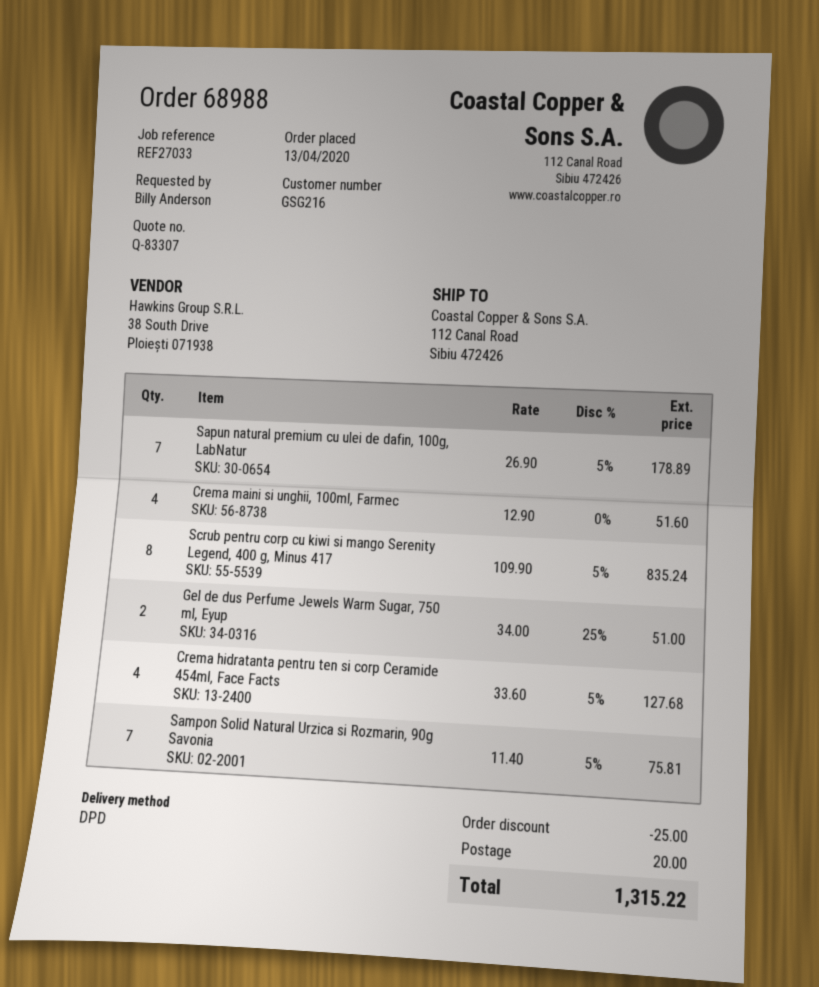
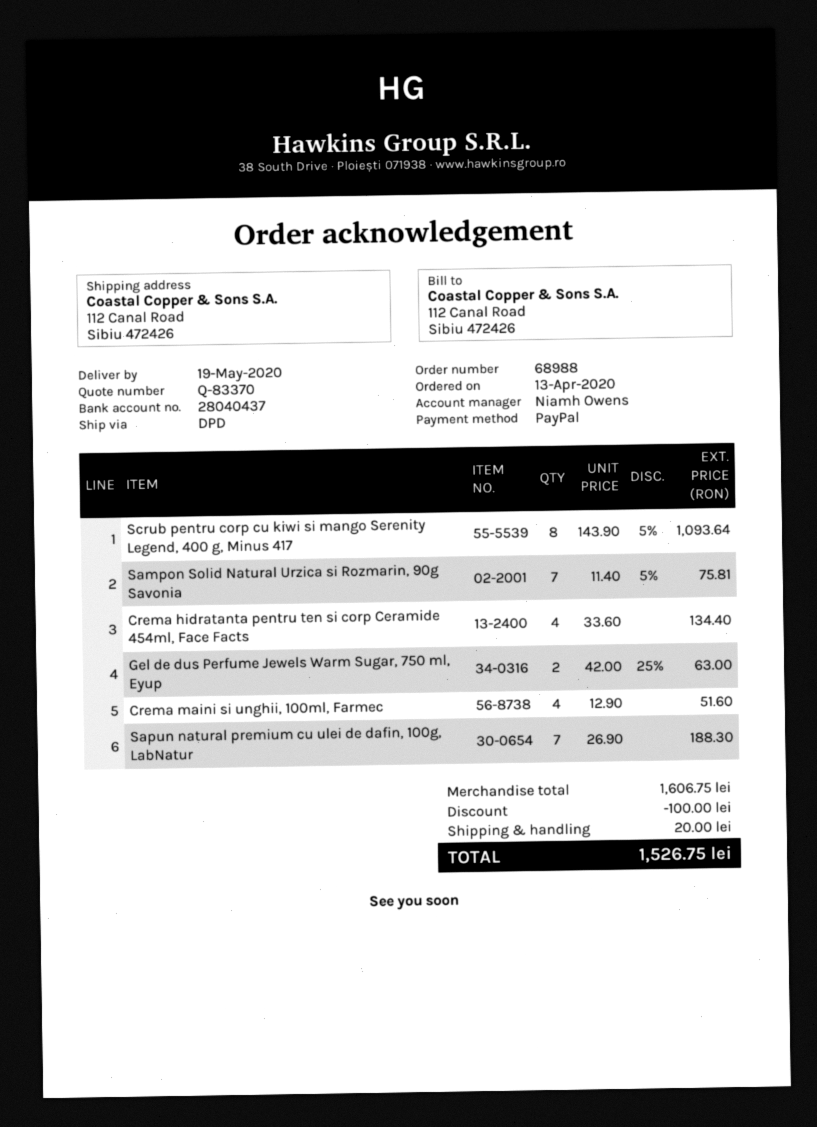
quote number: Q-83307 -> Q-83370
Sapun natural premium cu ulei de dafin, 100g, LabNatur: 7 x 26.90 - 5% = 178.89 -> 7 x 26.90 = 188.30
Scrub pentru corp cu kiwi si mango Serenity Legend, 400 g, Minus 417: 8 x 109.90 - 5% = 835.24 -> 8 x 143.90 - 5% = 1093.64
Gel de dus Perfume Jewels Warm Sugar, 750 ml, Eyup: 2 x 34.00 - 25% = 51.00 -> 2 x 42.00 - 25% = 63.00
Crema hidratanta pentru ten si corp Ceramide 454ml, Face Facts: 4 x 33.60 - 5% = 127.68 -> 4 x 33.60 = 134.40
discount: 25.00 -> 100.00
total: 1315.22 -> 1526.75

